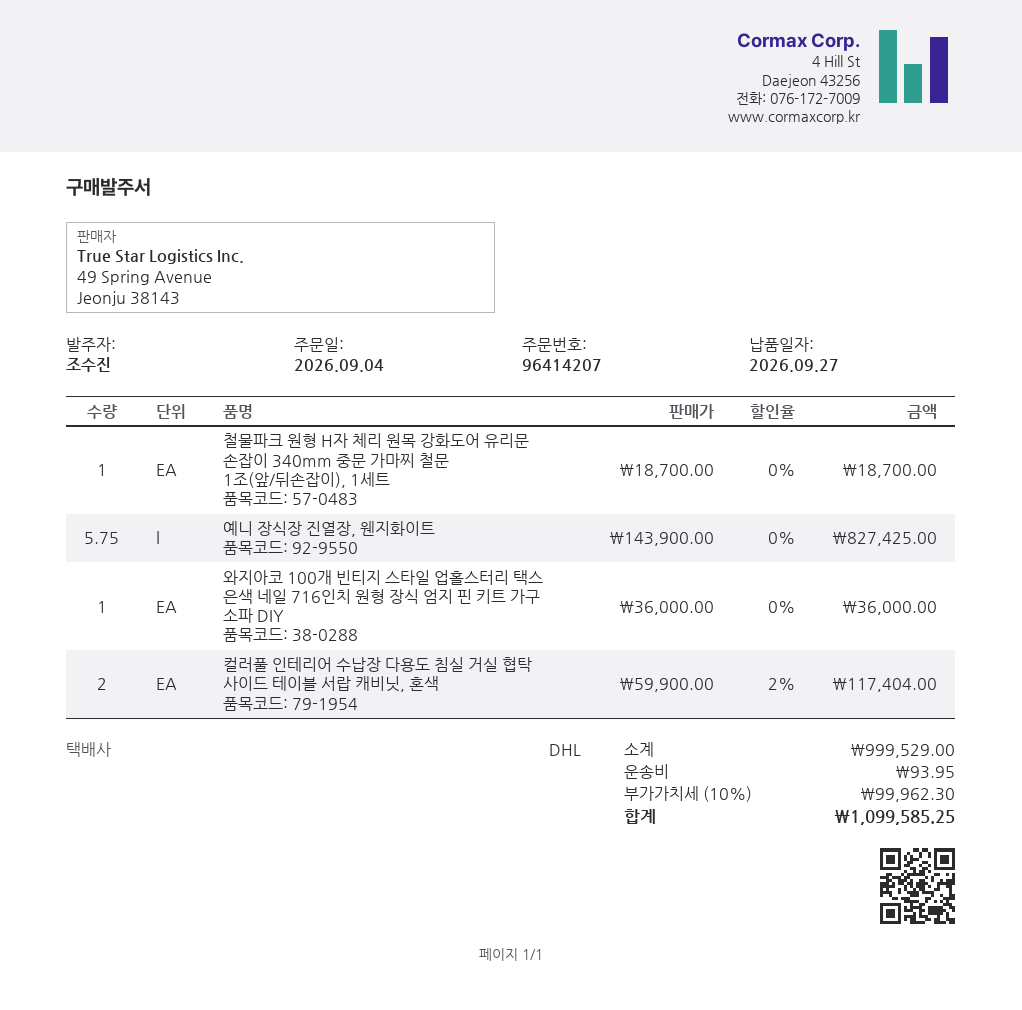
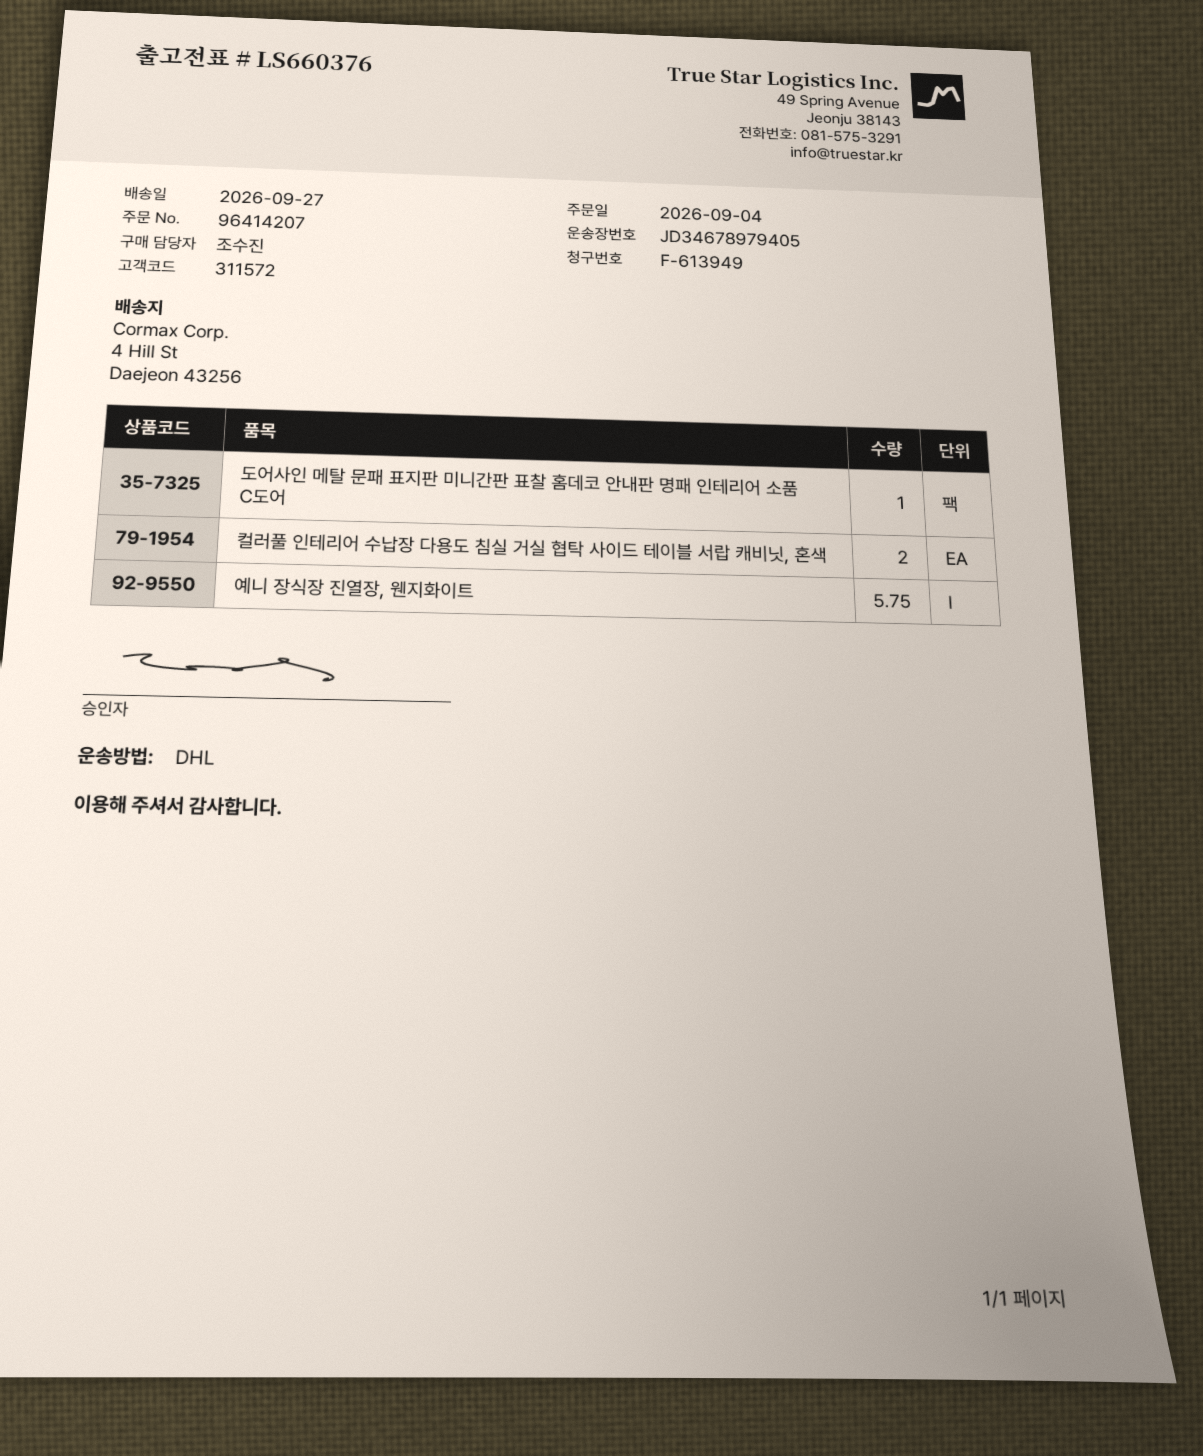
철물파크 원형 H자 체리 원목 강화도어 유리문 손잡이 340mm 중문 가마찌 철문 1조(앞/뒤손잡이), 1세트: 1 -> none
와지아코 100개 빈티지 스타일 업홀스터리 택스 은색 네일 716인치 원형 장식 엄지 핀 키트 가구 소파 DIY: 1 -> none
도어사인 메탈 문패 표지판 미니간판 표찰 홈데코 안내판 명패 인테리어 소품 C도어: none -> 1

